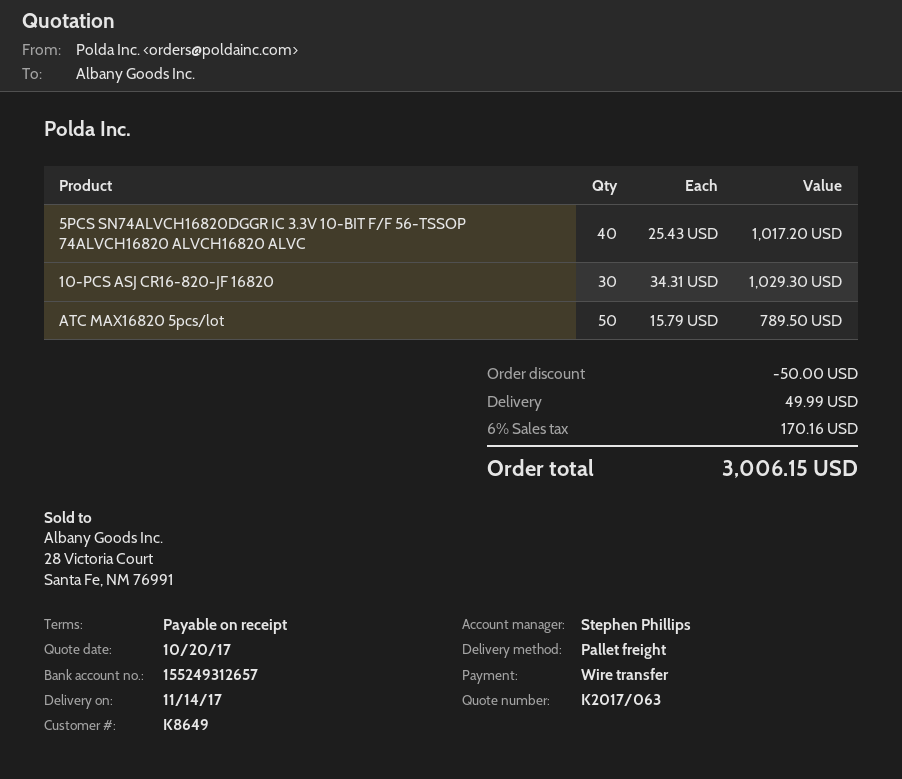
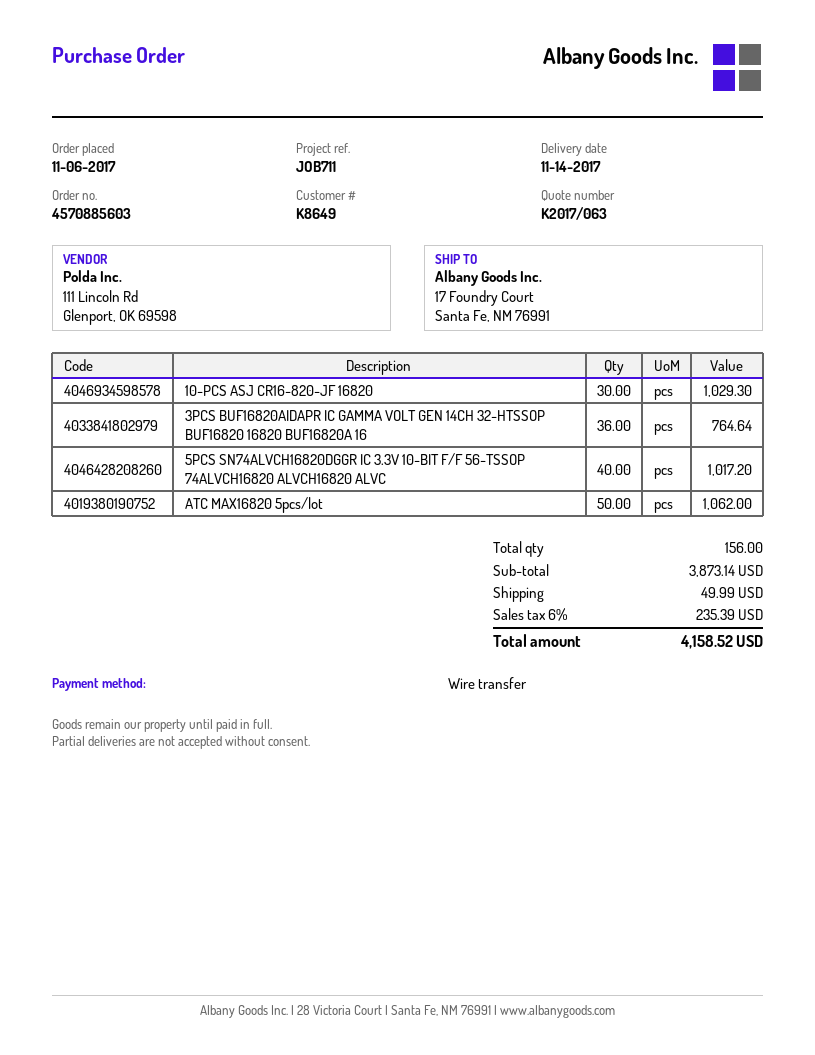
ATC MAX16820 5pcs/lot: 50 for 789.50 -> 50 for 1062.00
3PCS BUF16820AIDAPR IC GAMMA VOLT GEN 14CH 32-HTSSOP BUF16820 16820 BUF16820A 16: none -> 36 for 764.64
discount: 50.00 -> none
tax: 6% = 170.16 -> 6% = 235.39
total: 3006.15 -> 4158.52

